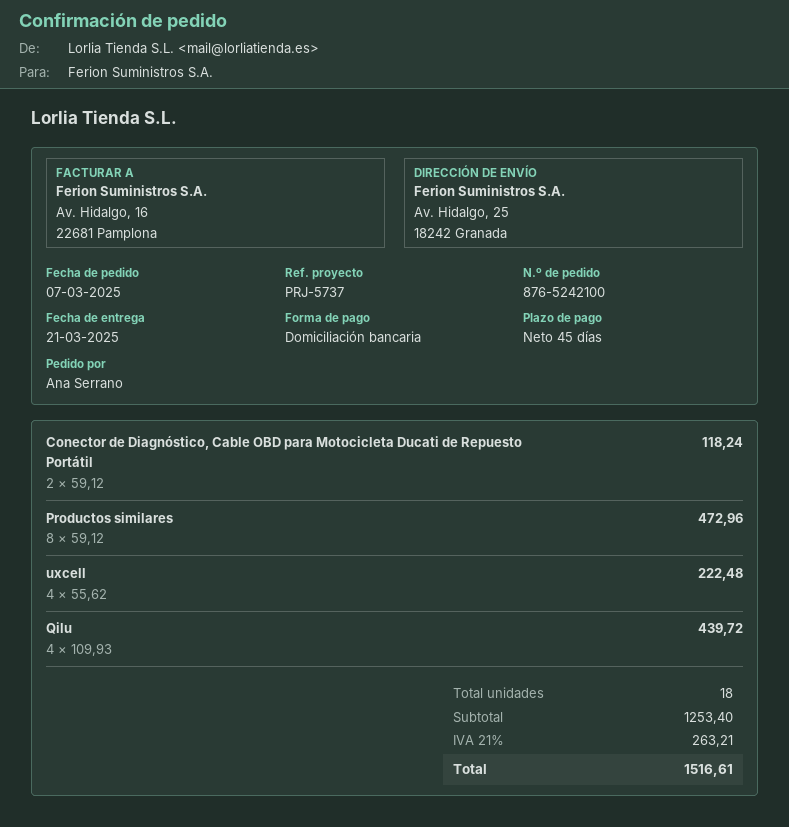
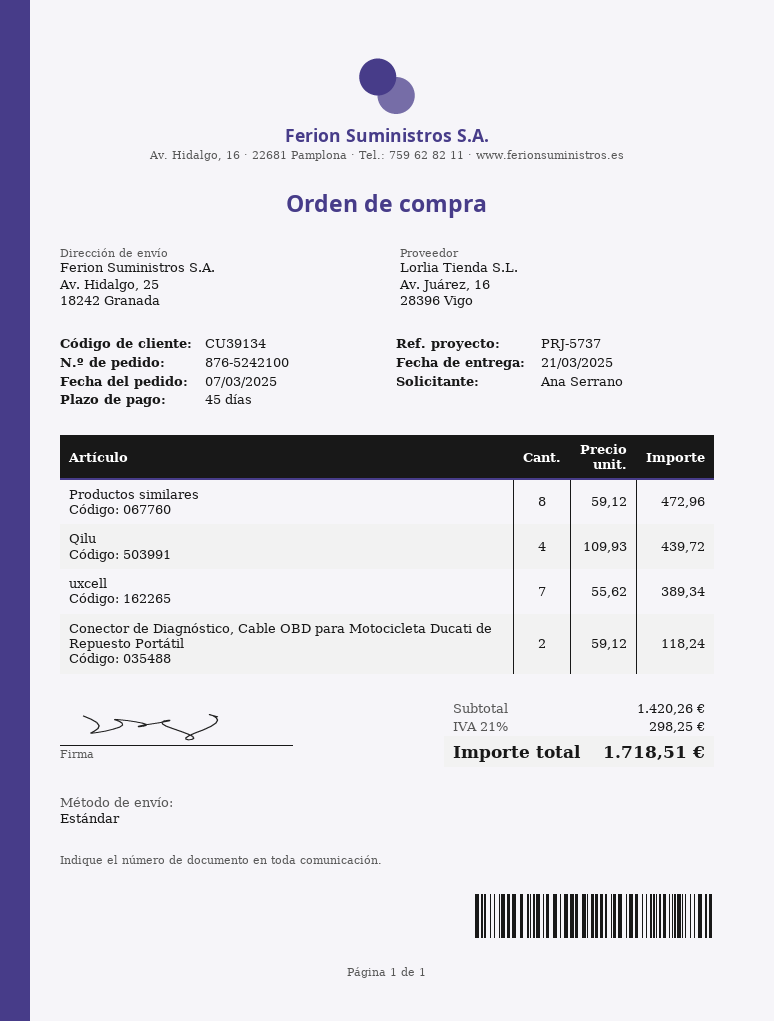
uxcell: 4 x 55.62 = 222.48 -> 7 x 55.62 = 389.34
subtotal: 1253.40 -> 1420.26
tax: 21% = 263.21 -> 21% = 298.25
total: 1516.61 -> 1718.51

